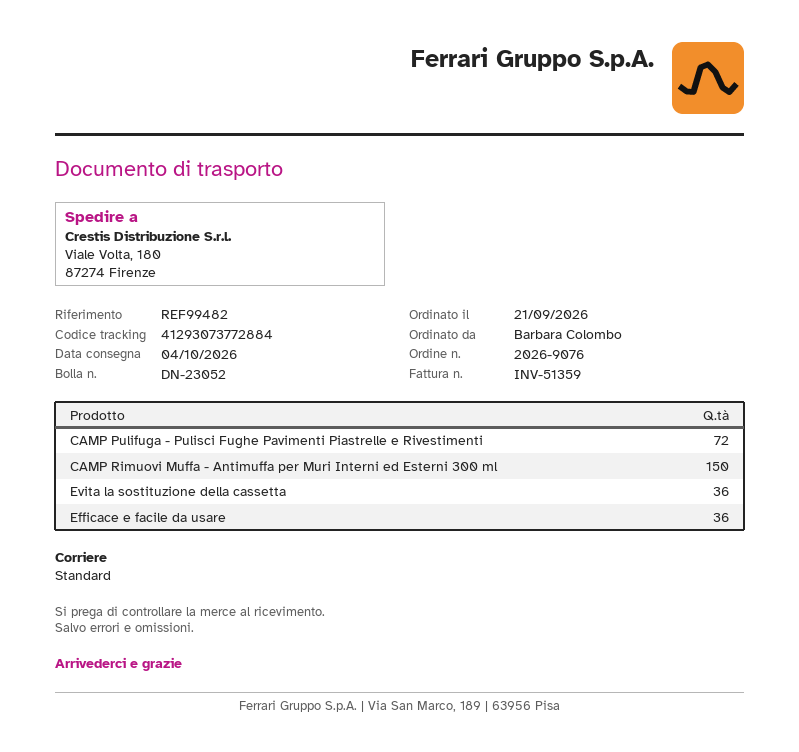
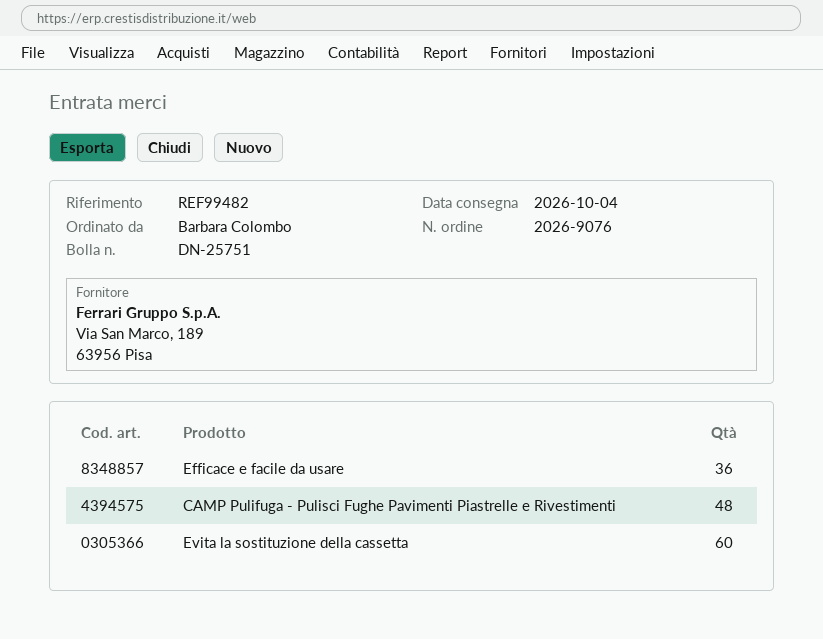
delivery note number: DN-23052 -> DN-25751
CAMP Pulifuga - Pulisci Fughe Pavimenti Piastrelle e Rivestimenti: 72 -> 48
CAMP Rimuovi Muffa - Antimuffa per Muri Interni ed Esterni 300 ml: 150 -> none
Evita la sostituzione della cassetta: 36 -> 60

